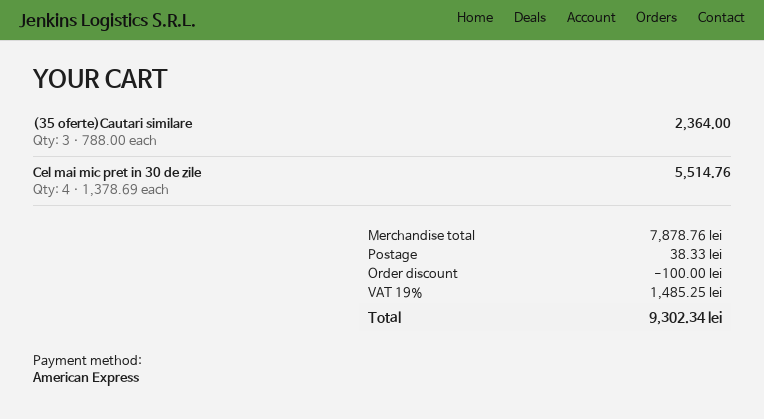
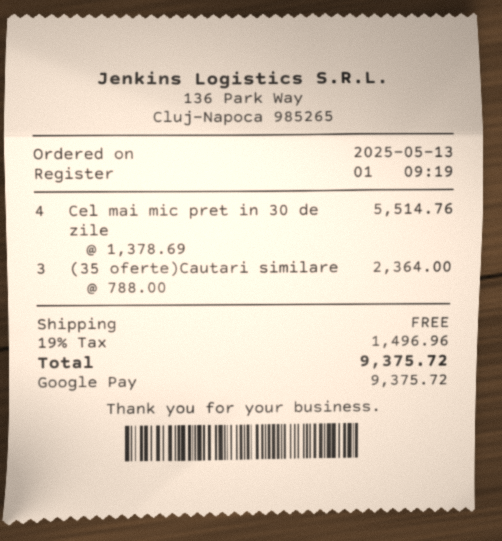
payment method: American Express -> Google Pay
discount: 100.00 -> none
shipping: 38.33 -> 0.00
tax: 19% = 1485.25 -> 19% = 1496.96
total: 9302.34 -> 9375.72

